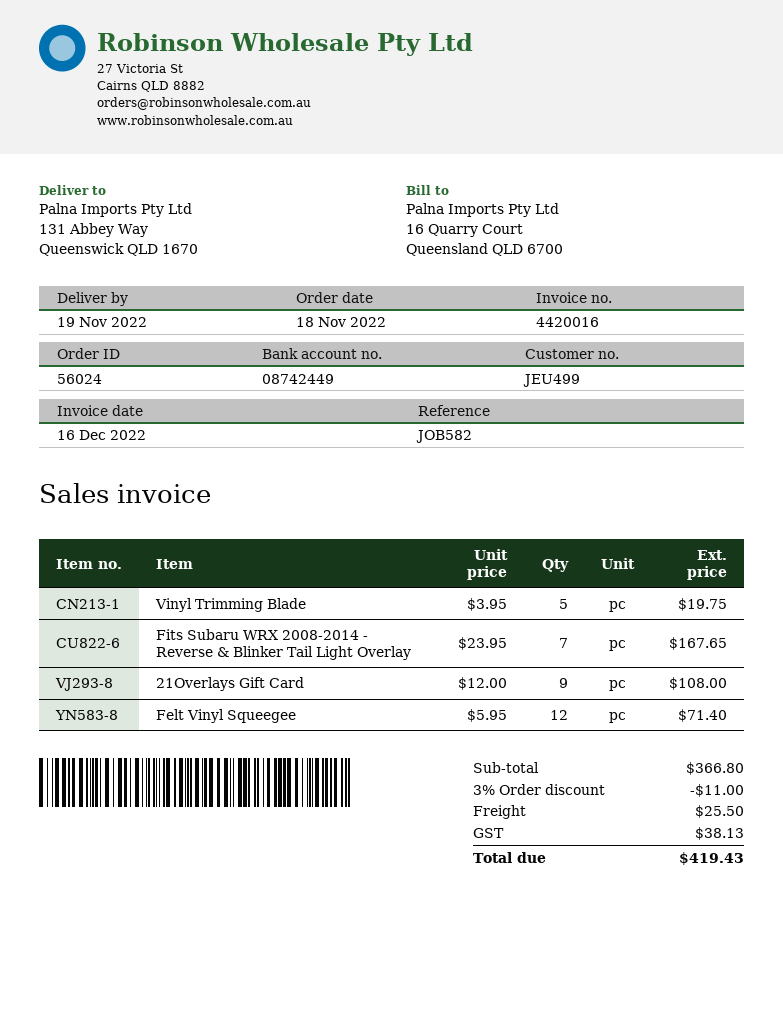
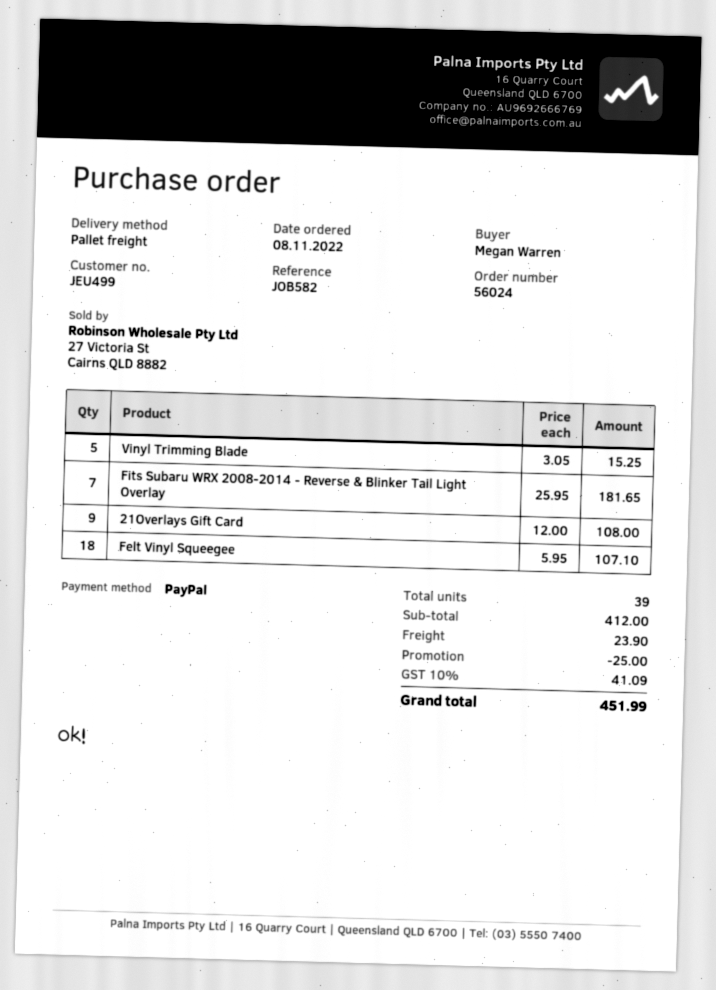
order date: 2022-11-18 -> 2022-11-08
Vinyl Trimming Blade: 5 x 3.95 = 19.75 -> 5 x 3.05 = 15.25
Fits Subaru WRX 2008-2014 - Reverse & Blinker Tail Light Overlay: 7 x 23.95 = 167.65 -> 7 x 25.95 = 181.65
Felt Vinyl Squeegee: 12 x 5.95 = 71.40 -> 18 x 5.95 = 107.10
subtotal: 366.80 -> 412.00
discount: 11.00 -> 25.00
shipping: 25.50 -> 23.90
tax: 38.13 -> 41.09
total: 419.43 -> 451.99

